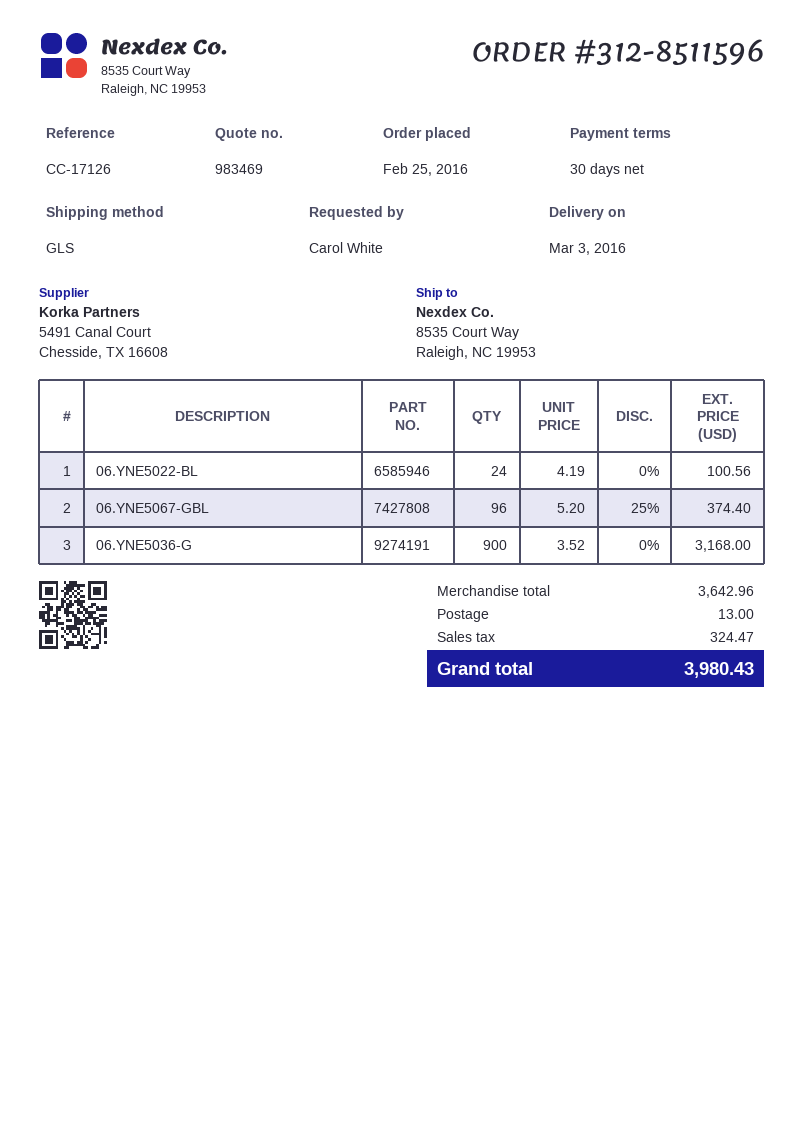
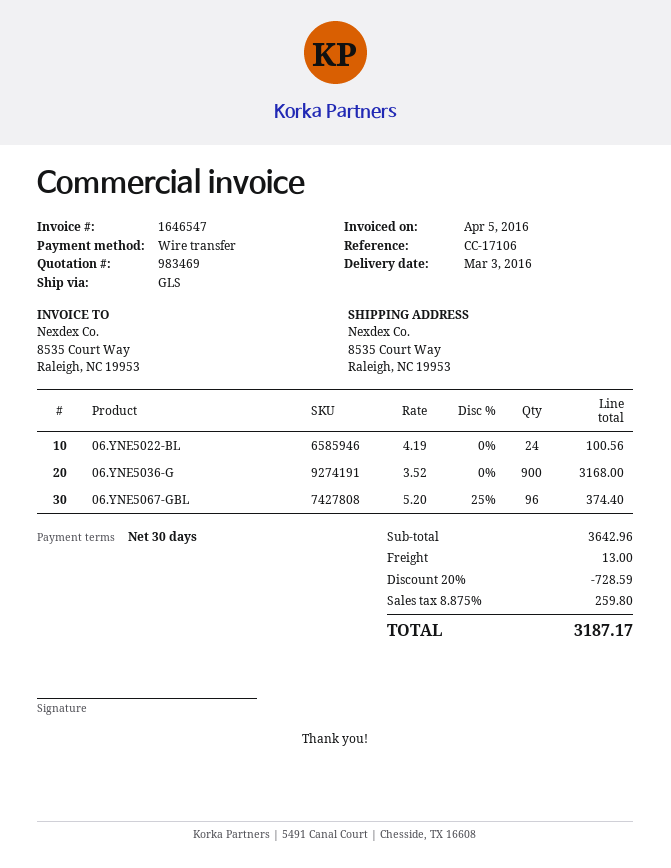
reference: CC-17126 -> CC-17106
discount: none -> 20% = 728.59
tax: 324.47 -> 259.80
total: 3980.43 -> 3187.17

